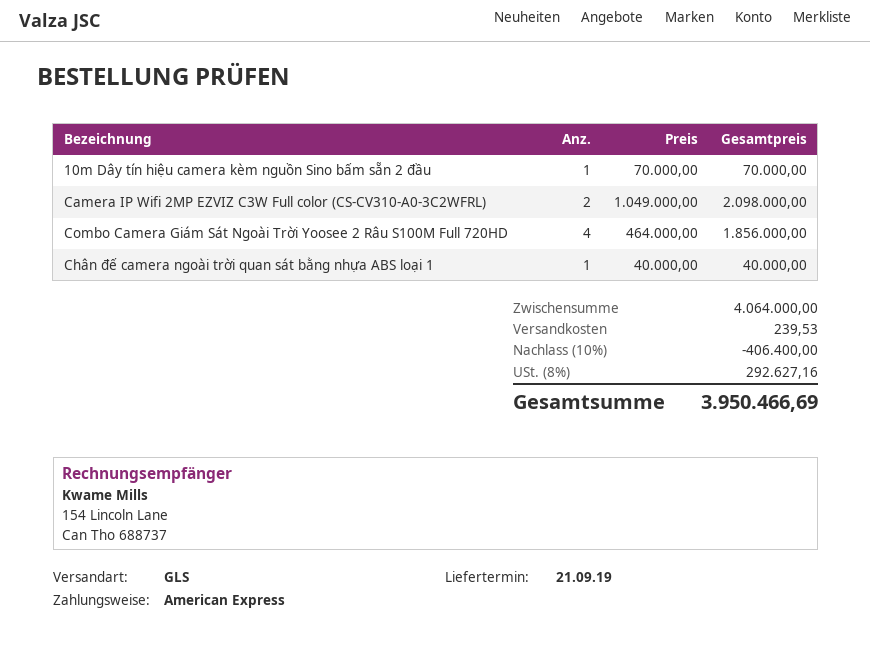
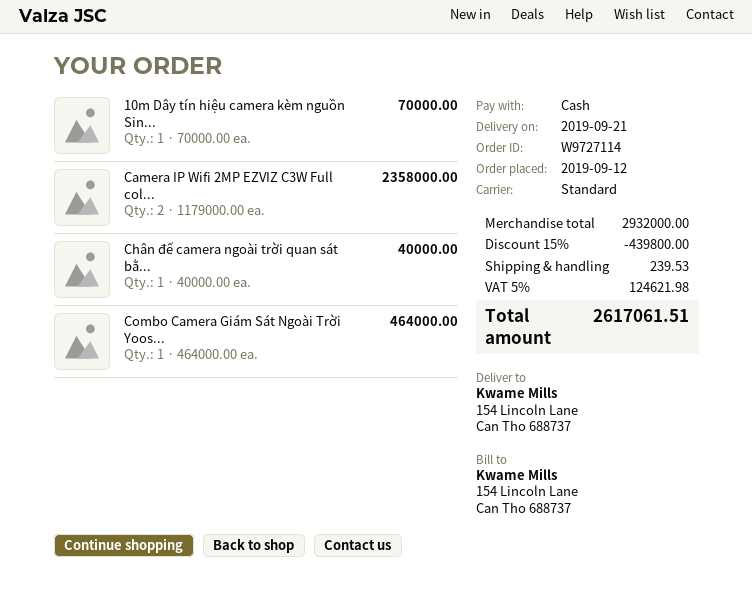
payment method: American Express -> cash
shipping method: GLS -> standard
Camera IP Wifi 2MP EZVIZ C3W Full color (CS-CV310-A0-3C2WFRL): 2 x 1049000.00 = 2098000.00 -> 2 x 1179000.00 = 2358000.00
Combo Camera Giám Sát Ngoài Trời Yoosee 2 Râu S100M Full 720HD: 4 x 464000.00 = 1856000.00 -> 1 x 464000.00 = 464000.00
subtotal: 4064000.00 -> 2932000.00
discount: 10% = 406400.00 -> 15% = 439800.00
tax: 8% = 292627.16 -> 5% = 124621.98
total: 3950466.69 -> 2617061.51

